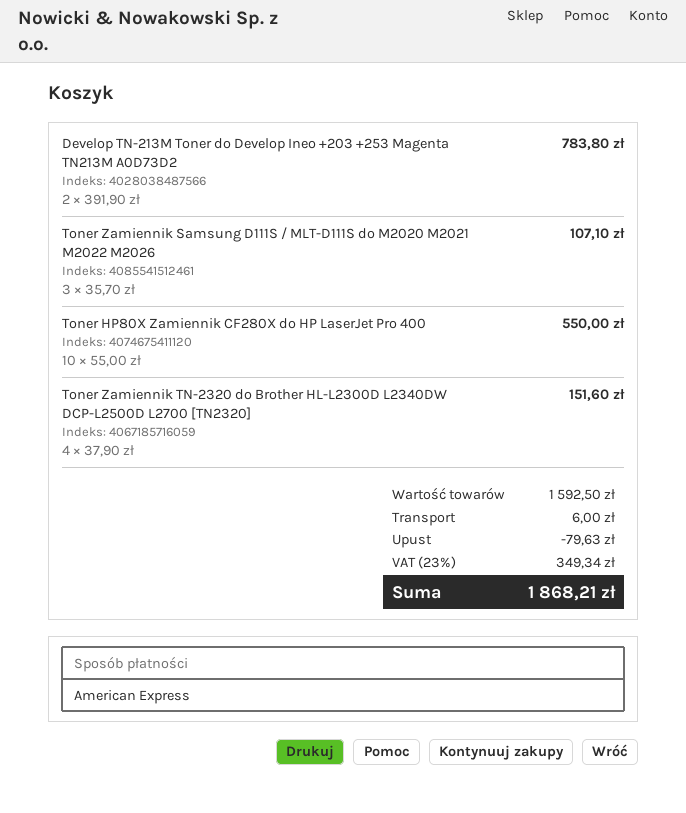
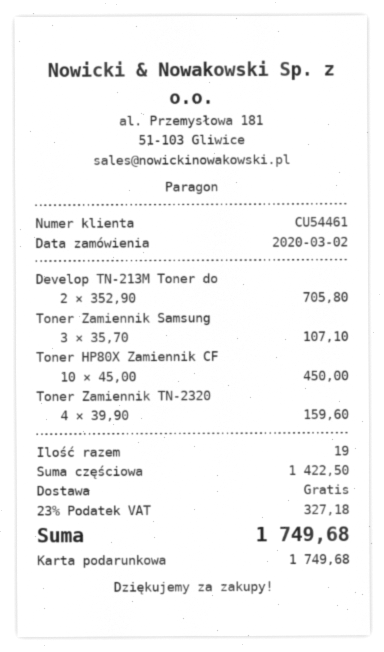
payment method: American Express -> gift card
Develop TN-213M Toner do Develop Ineo +203 +253 Magenta TN213M A0D73D2: 2 x 391.90 = 783.80 -> 2 x 352.90 = 705.80
Toner HP80X Zamiennik CF280X do HP LaserJet Pro 400: 10 x 55.00 = 550.00 -> 10 x 45.00 = 450.00
Toner Zamiennik TN-2320 do Brother HL-L2300D L2340DW DCP-L2500D L2700 [TN2320]: 4 x 37.90 = 151.60 -> 4 x 39.90 = 159.60
subtotal: 1592.50 -> 1422.50
discount: 79.63 -> none
shipping: 6.00 -> 0.00
tax: 23% = 349.34 -> 23% = 327.18
total: 1868.21 -> 1749.68

